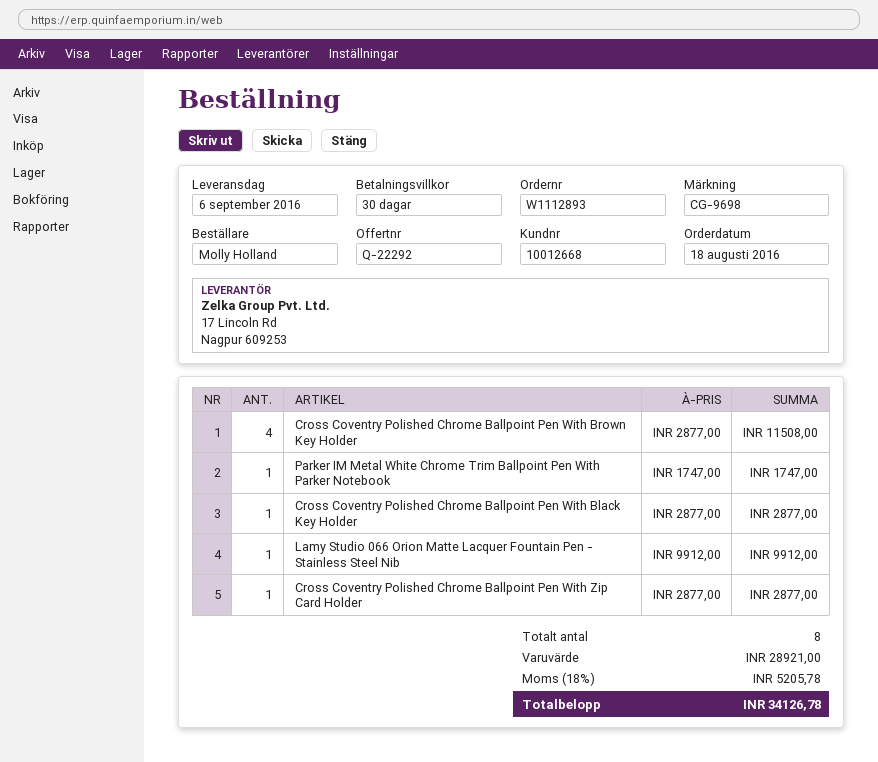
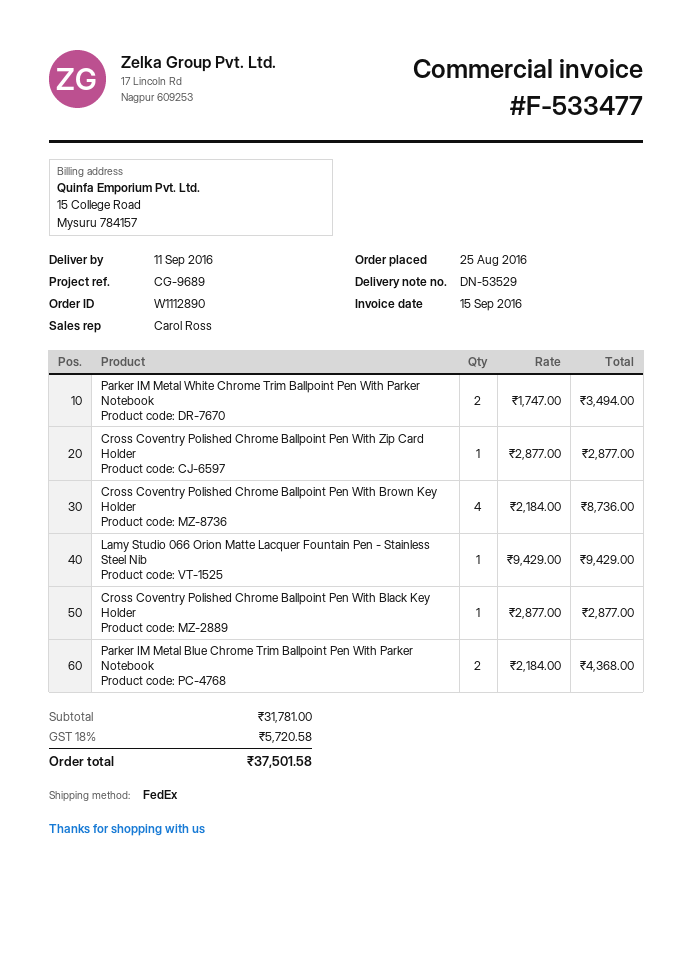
order number: W1112893 -> W1112890
order date: 2016-08-18 -> 2016-08-25
delivery date: 2016-09-06 -> 2016-09-11
reference: CG-9698 -> CG-9689
Cross Coventry Polished Chrome Ballpoint Pen With Brown Key Holder: 4 x 2877.00 = 11508.00 -> 4 x 2184.00 = 8736.00
Parker IM Metal White Chrome Trim Ballpoint Pen With Parker Notebook: 1 x 1747.00 = 1747.00 -> 2 x 1747.00 = 3494.00
Lamy Studio 066 Orion Matte Lacquer Fountain Pen - Stainless Steel Nib: 1 x 9912.00 = 9912.00 -> 1 x 9429.00 = 9429.00
Parker IM Metal Blue Chrome Trim Ballpoint Pen With Parker Notebook: none -> 2 x 2184.00 = 4368.00
subtotal: 28921.00 -> 31781.00
tax: 18% = 5205.78 -> 18% = 5720.58
total: 34126.78 -> 37501.58

